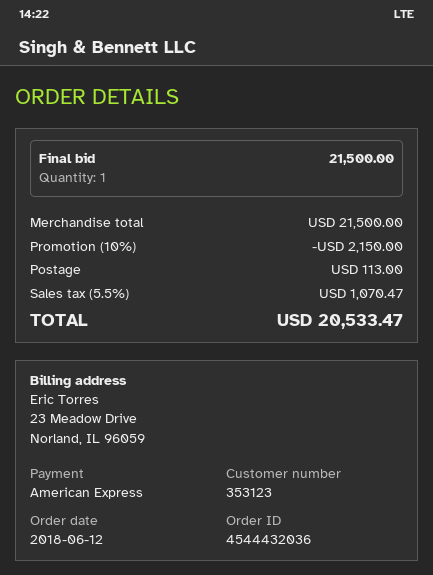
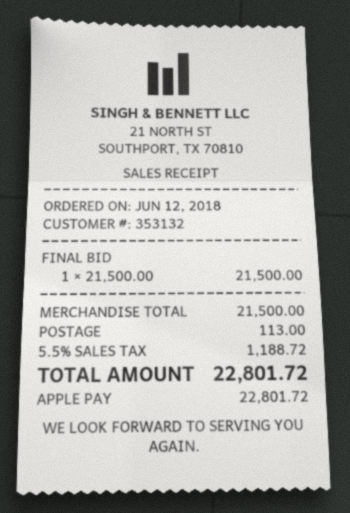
customer number: 353123 -> 353132
payment method: American Express -> Apple Pay
discount: 10% = 2150.00 -> none
tax: 5.5% = 1070.47 -> 5.5% = 1188.72
total: 20533.47 -> 22801.72

